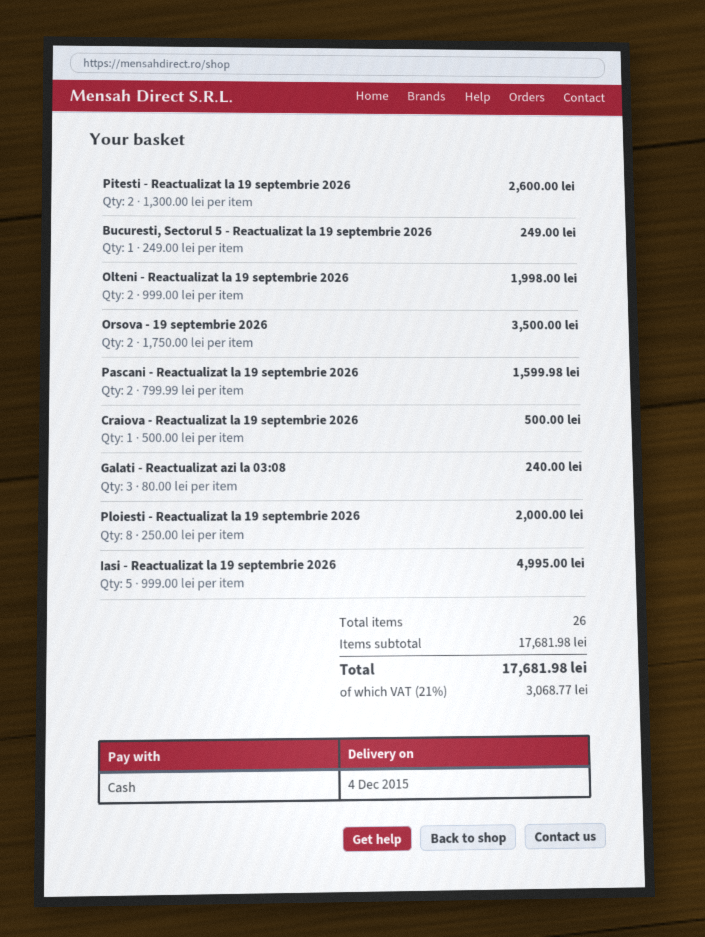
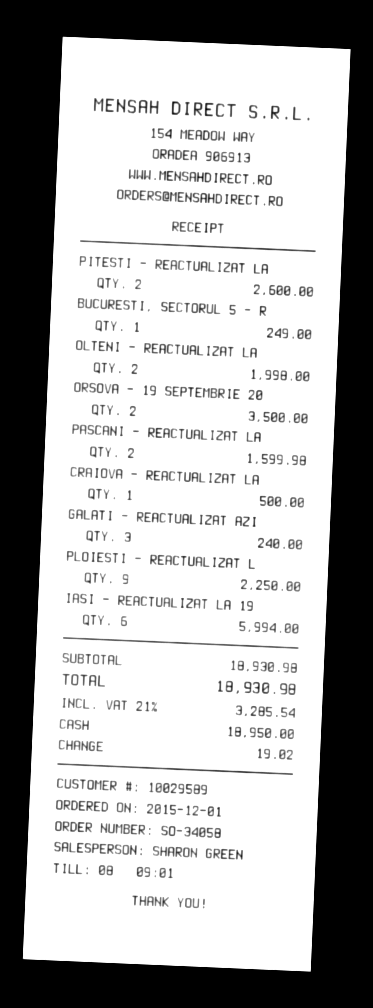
Ploiesti - Reactualizat la 19 septembrie 2026: 8 for 2000.00 -> 9 for 2250.00
Iasi - Reactualizat la 19 septembrie 2026: 5 for 4995.00 -> 6 for 5994.00
subtotal: 17681.98 -> 18930.98
tax: 21% = 3068.77 -> 21% = 3285.54
total: 17681.98 -> 18930.98

